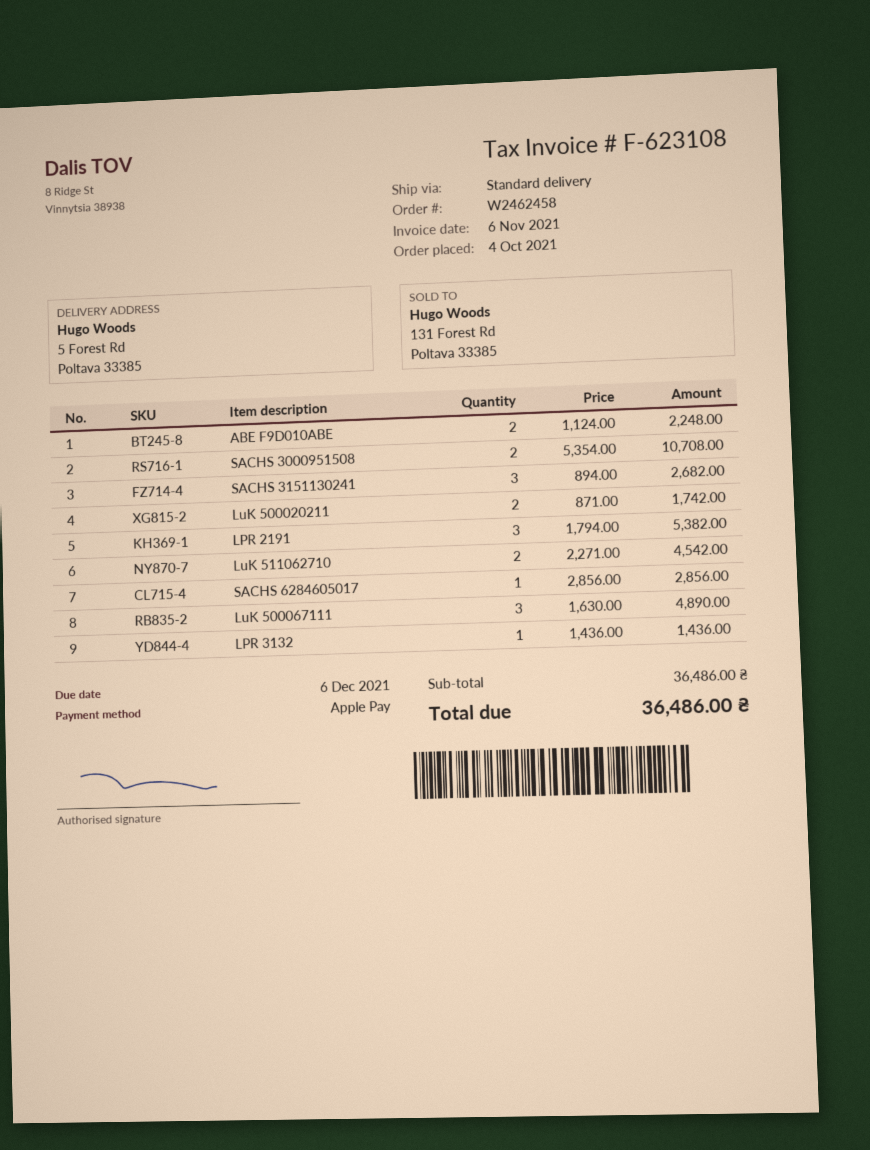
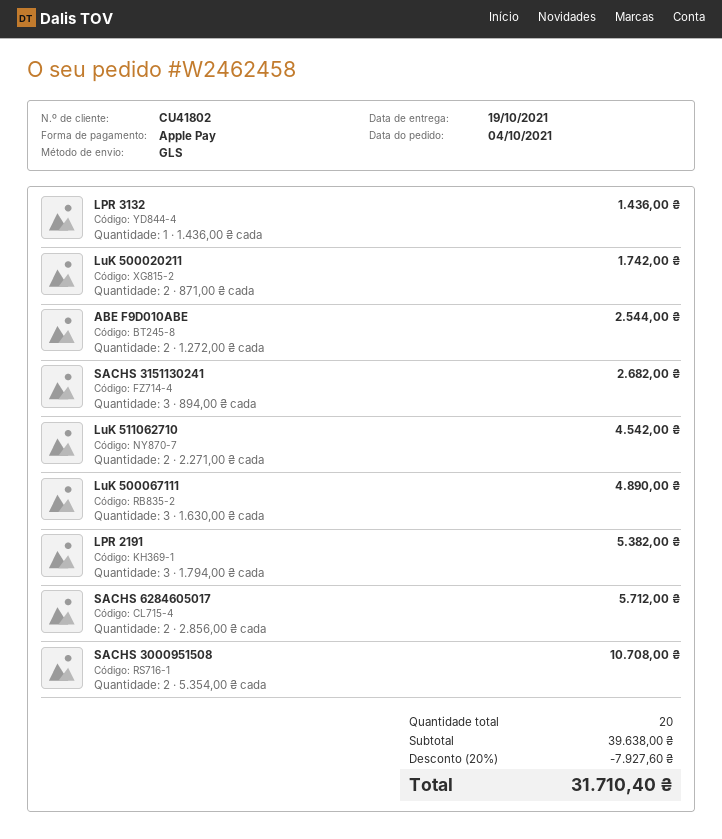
shipping method: standard -> GLS
ABE F9D010ABE: 2 x 1124.00 = 2248.00 -> 2 x 1272.00 = 2544.00
SACHS 6284605017: 1 x 2856.00 = 2856.00 -> 2 x 2856.00 = 5712.00
subtotal: 36486.00 -> 39638.00
discount: none -> 20% = 7927.60
total: 36486.00 -> 31710.40

